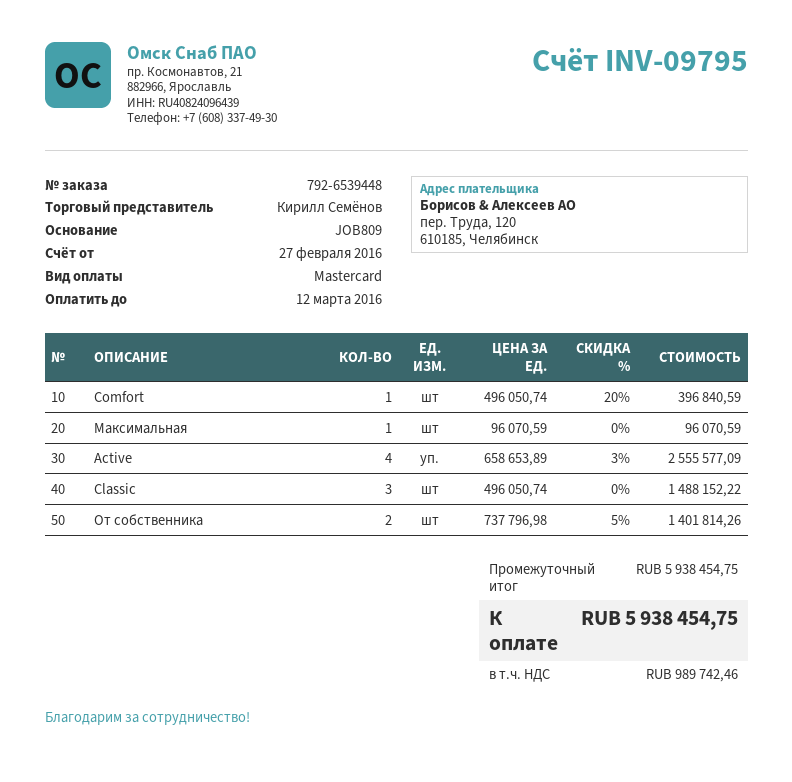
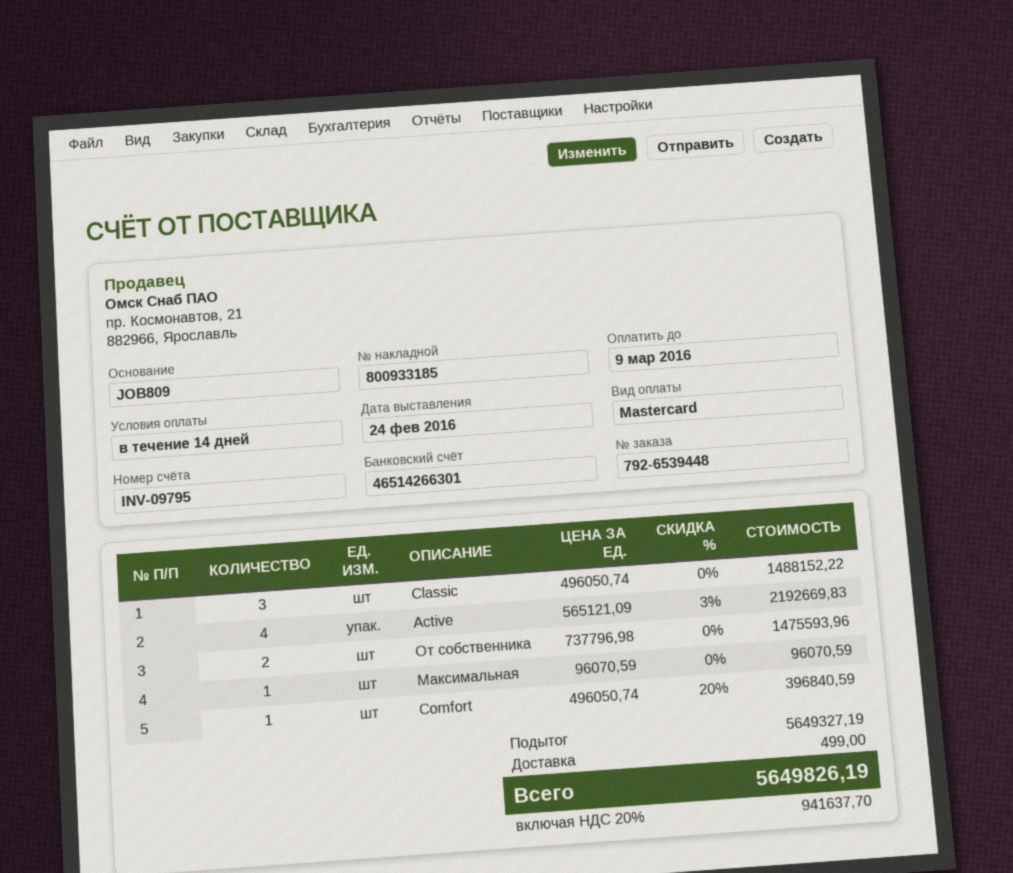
invoice date: 2016-02-27 -> 2016-02-24
due date: 2016-03-12 -> 2016-03-09
Active: 4 x 658653.89 - 3% = 2555577.09 -> 4 x 565121.09 - 3% = 2192669.83
От собственника: 2 x 737796.98 - 5% = 1401814.26 -> 2 x 737796.98 = 1475593.96
subtotal: 5938454.75 -> 5649327.19
shipping: none -> 499.00
tax: 989742.46 -> 941637.70
total: 5938454.75 -> 5649826.19

